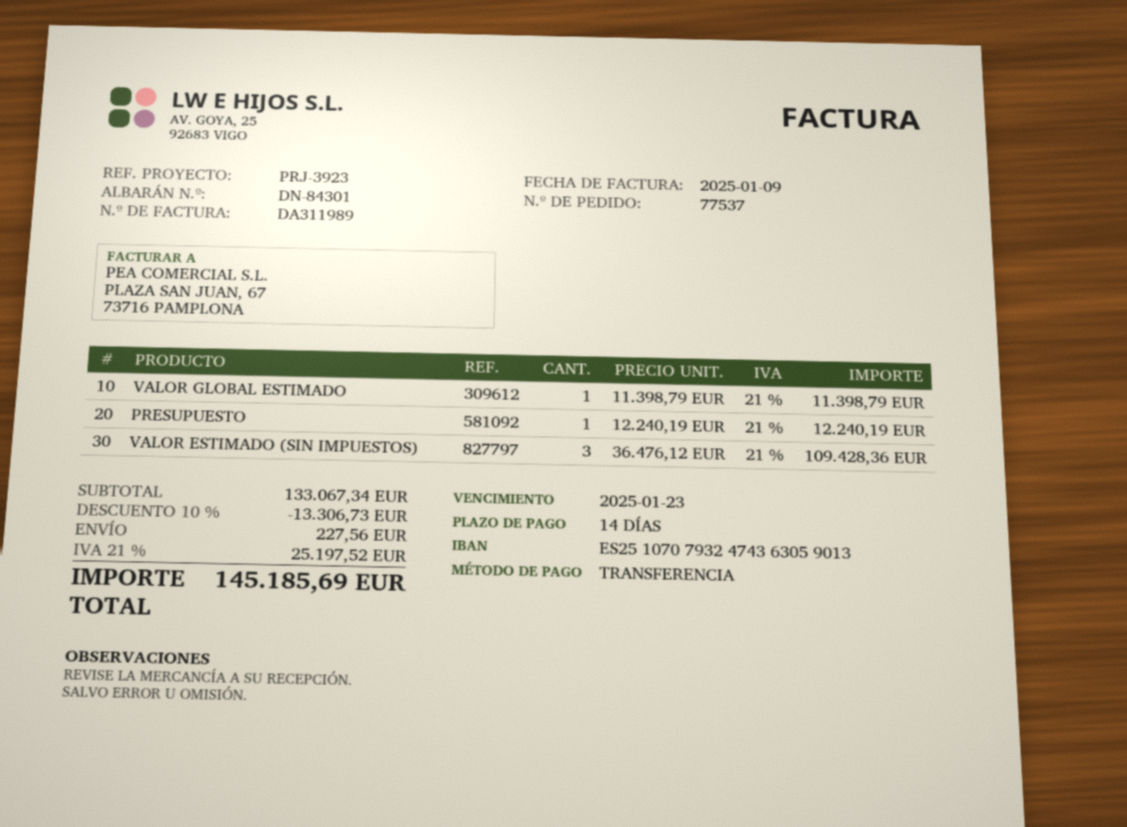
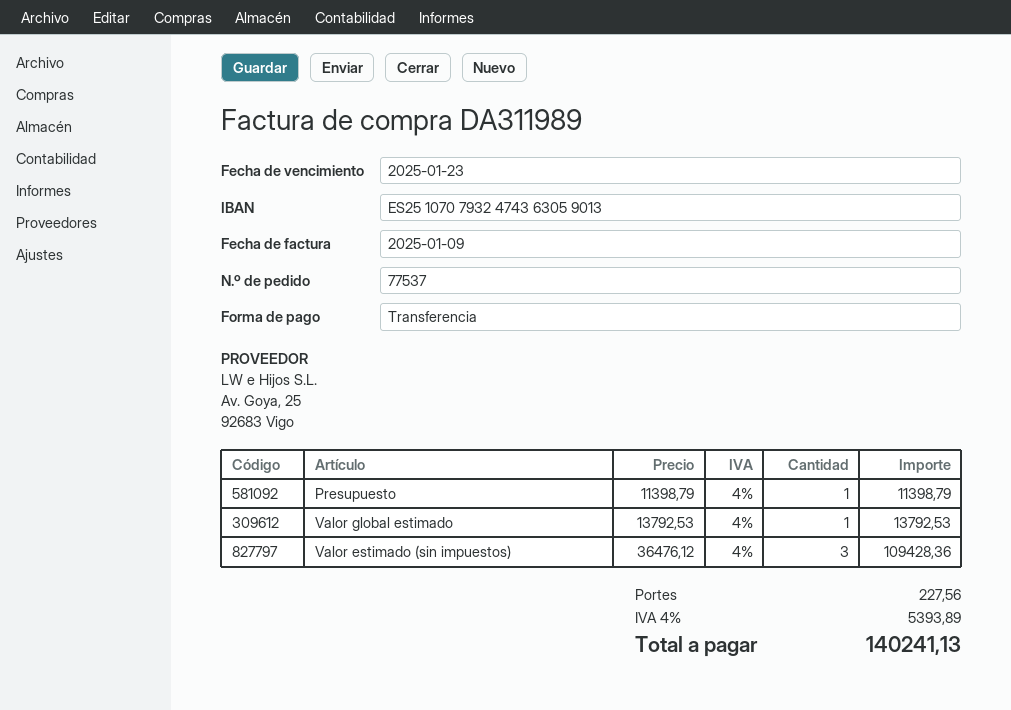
VALOR GLOBAL ESTIMADO: 1 x 11398.79 = 11398.79 -> 1 x 13792.53 = 13792.53
PRESUPUESTO: 1 x 12240.19 = 12240.19 -> 1 x 11398.79 = 11398.79
discount: 10% = 13306.73 -> none
tax: 21% = 25197.52 -> 4% = 5393.89
total: 145185.69 -> 140241.13

